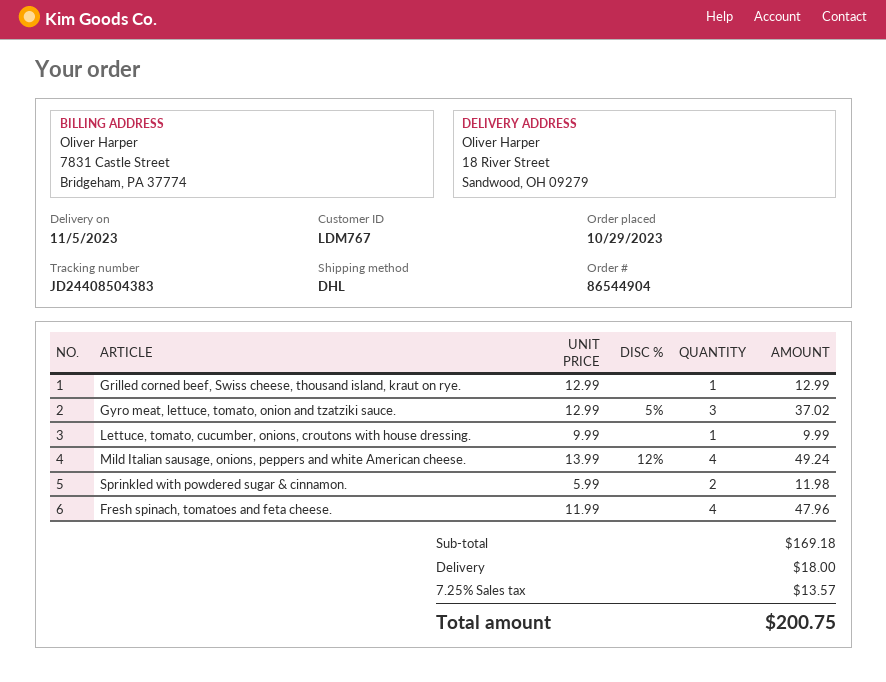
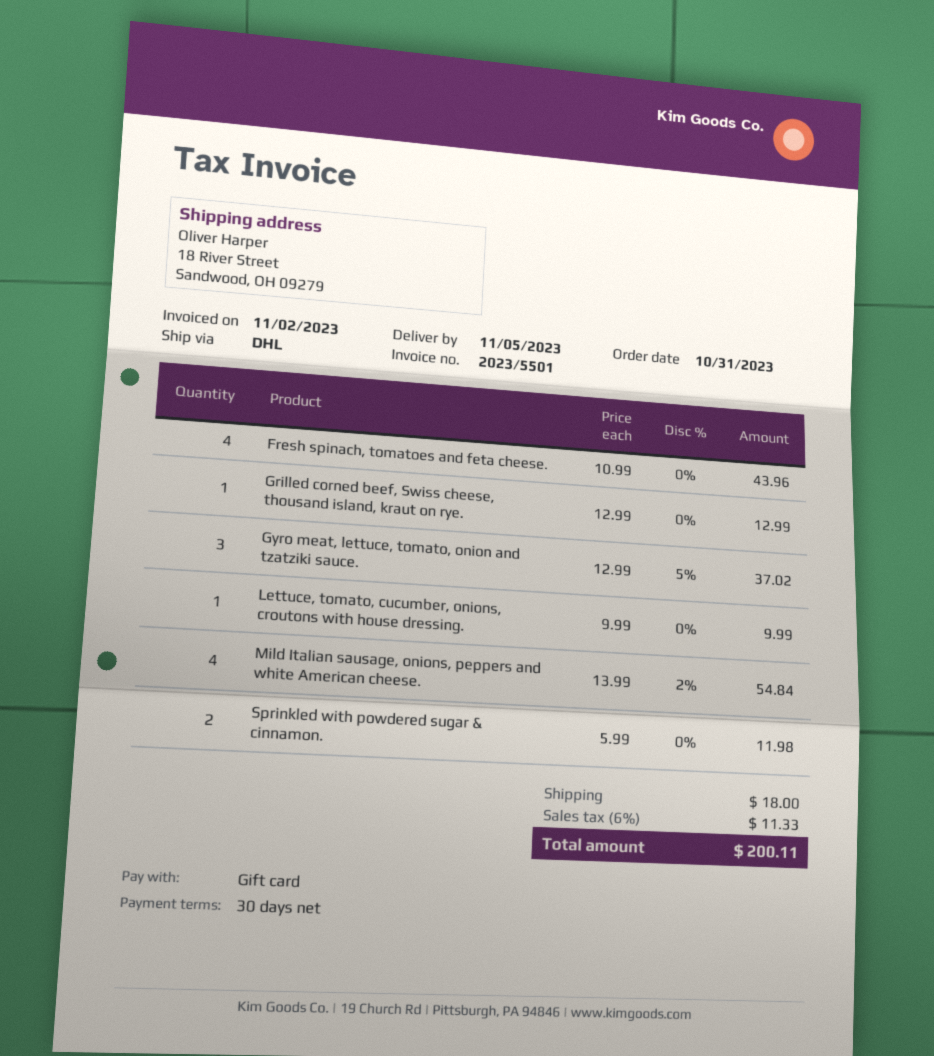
order date: 2023-10-29 -> 2023-10-31
Mild Italian sausage, onions, peppers and white American cheese.: 4 x 13.99 - 12% = 49.24 -> 4 x 13.99 - 2% = 54.84
Fresh spinach, tomatoes and feta cheese.: 4 x 11.99 = 47.96 -> 4 x 10.99 = 43.96
tax: 7.25% = 13.57 -> 6% = 11.33
total: 200.75 -> 200.11

